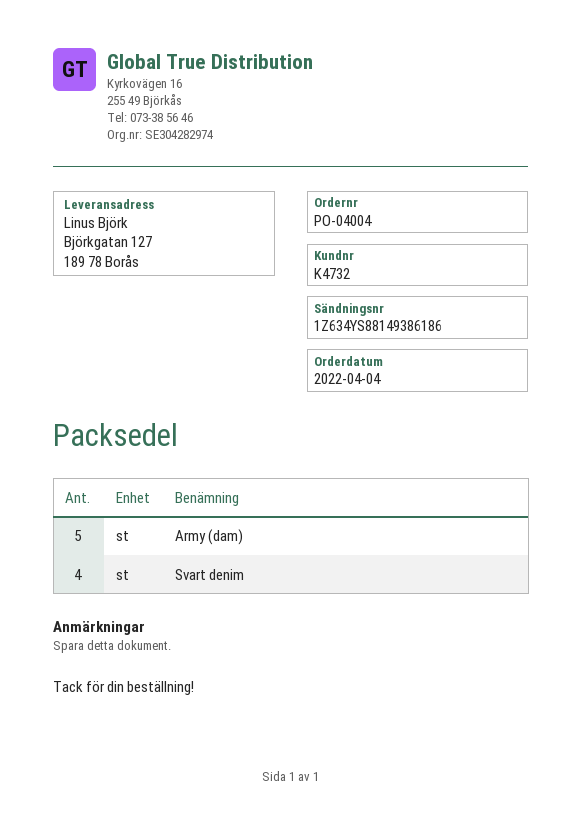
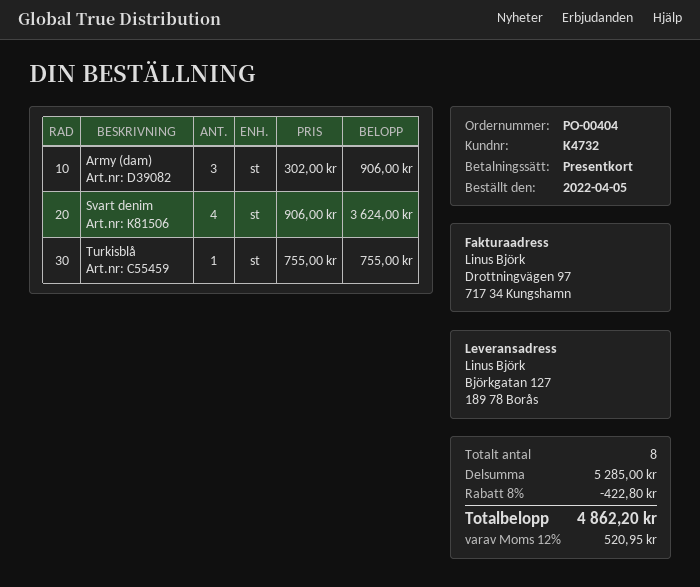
order number: PO-04004 -> PO-00404
order date: 2022-04-04 -> 2022-04-05
Army (dam): 5 -> 3
Turkisblå: none -> 1

